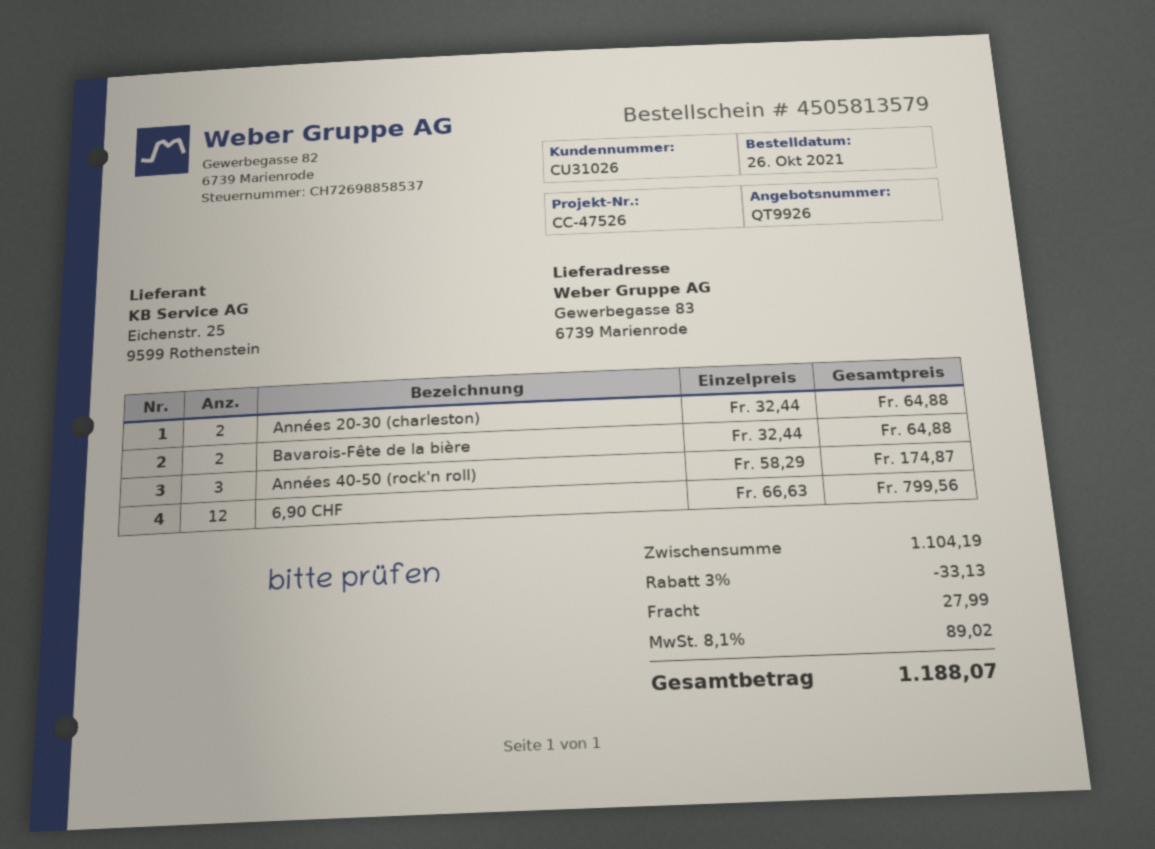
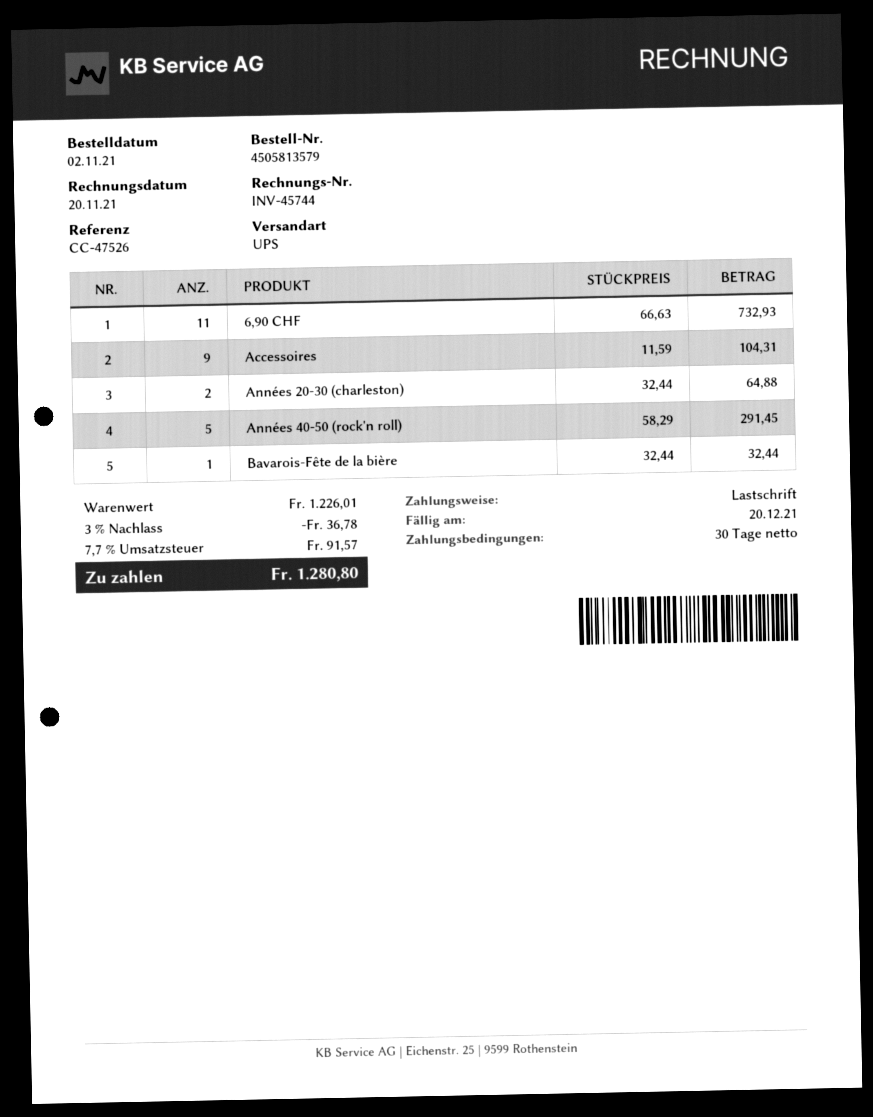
order date: 2021-10-26 -> 2021-11-02
Bavarois-Fête de la bière: 2 x 32.44 = 64.88 -> 1 x 32.44 = 32.44
Années 40-50 (rock'n roll): 3 x 58.29 = 174.87 -> 5 x 58.29 = 291.45
6,90 CHF: 12 x 66.63 = 799.56 -> 11 x 66.63 = 732.93
Accessoires: none -> 9 x 11.59 = 104.31
subtotal: 1104.19 -> 1226.01
discount: 3% = 33.13 -> 3% = 36.78
shipping: 27.99 -> none
tax: 8.1% = 89.02 -> 7.7% = 91.57
total: 1188.07 -> 1280.80

